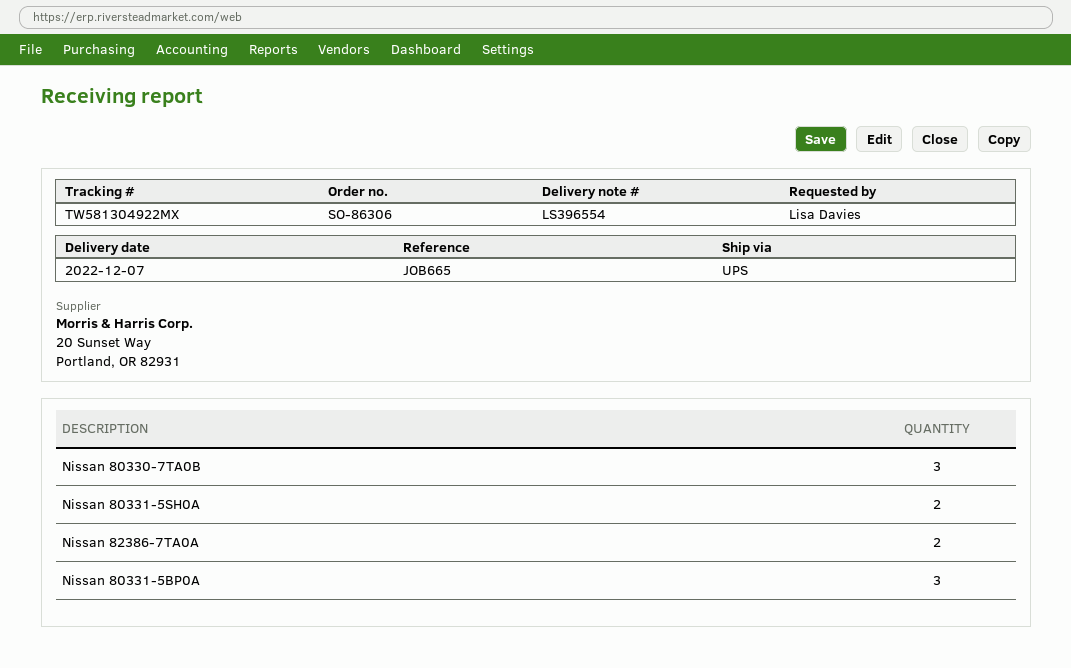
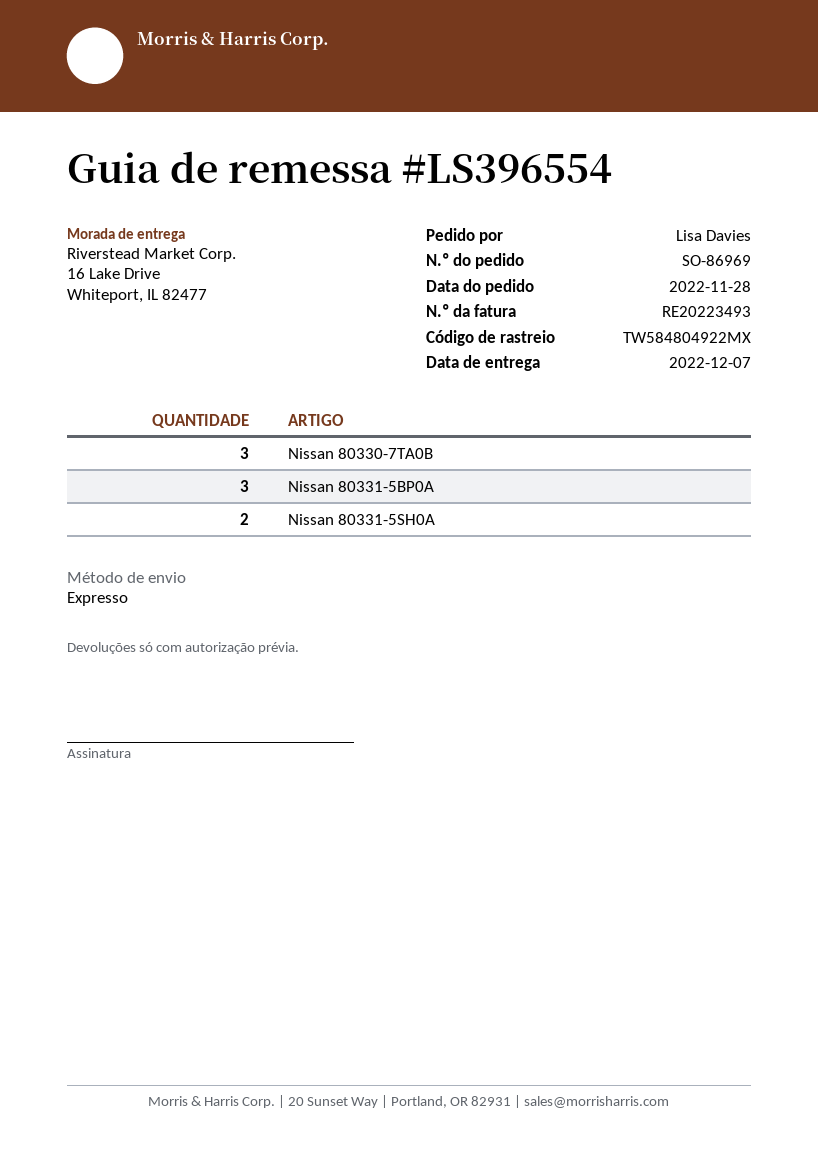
order number: SO-86306 -> SO-86969
shipping method: UPS -> express
tracking number: TW581304922MX -> TW584804922MX
Nissan 82386-7TA0A: 2 -> none

